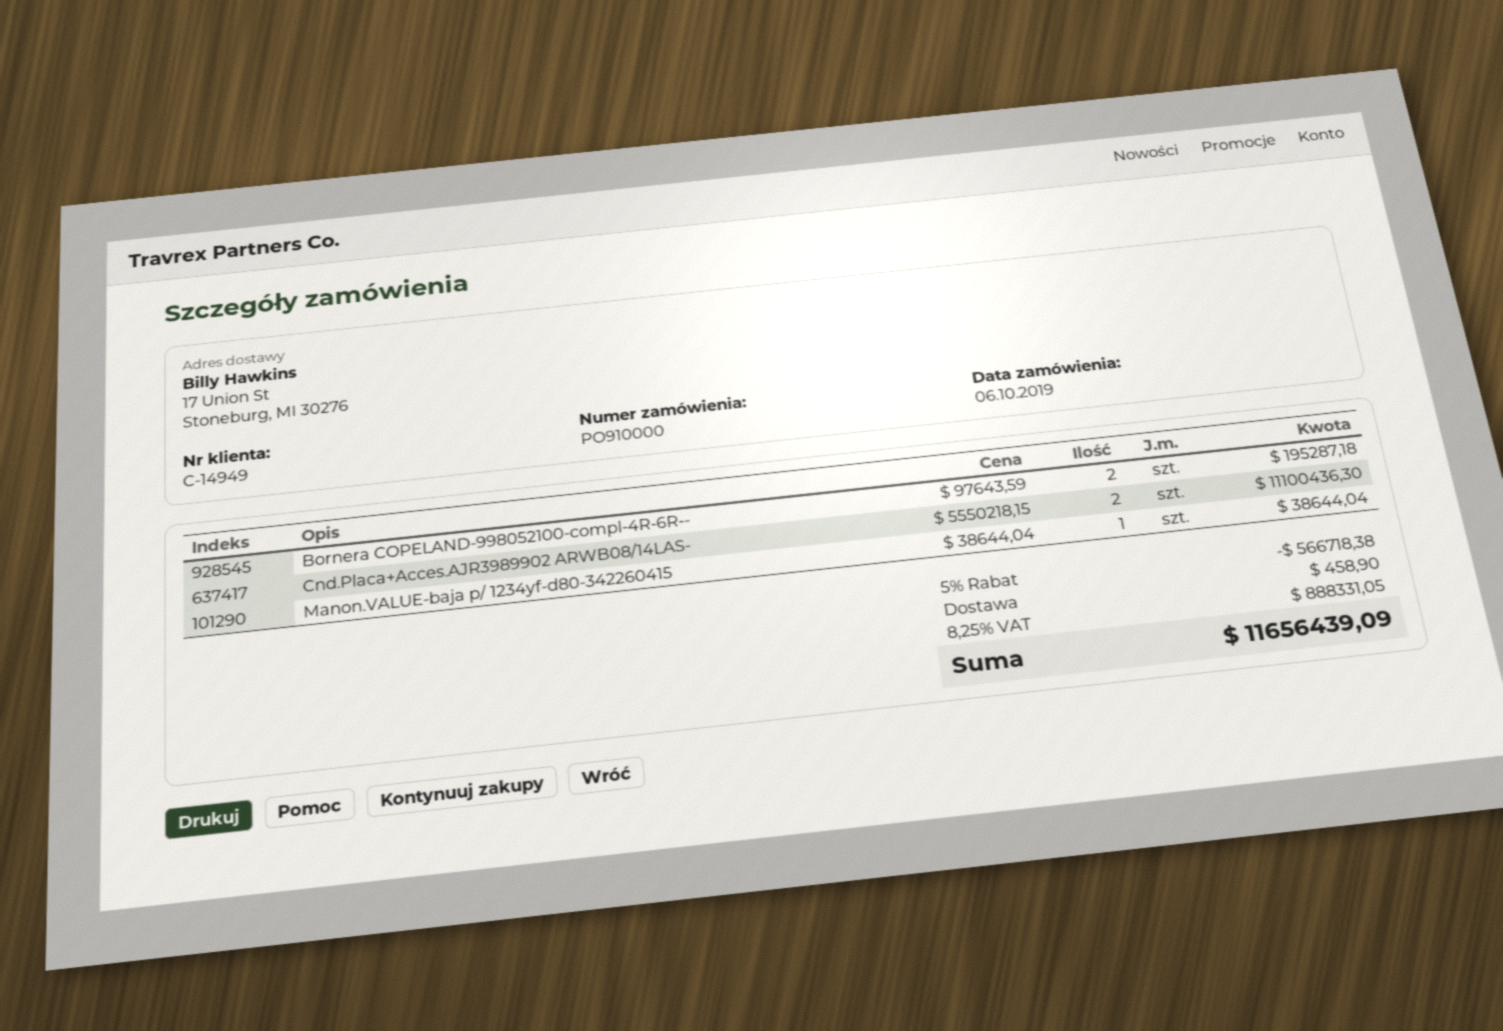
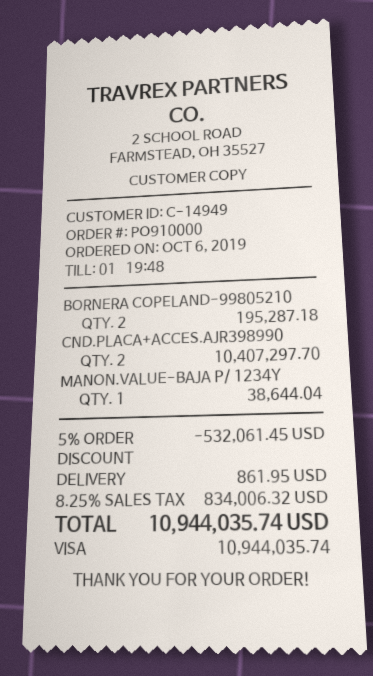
Cnd.Placa+Acces.AJR3989902 ARWB08/14LAS-: 2 for 11100436.30 -> 2 for 10407297.70
discount: 5% = 566718.38 -> 5% = 532061.45
shipping: 458.90 -> 861.95
tax: 8.25% = 888331.05 -> 8.25% = 834006.32
total: 11656439.09 -> 10944035.74

